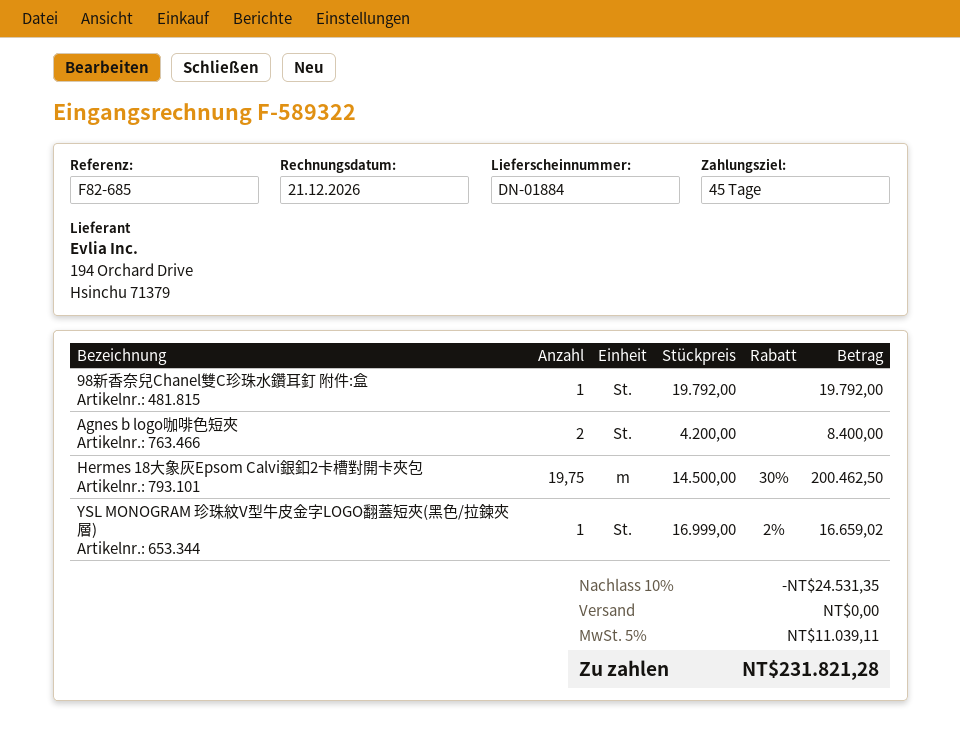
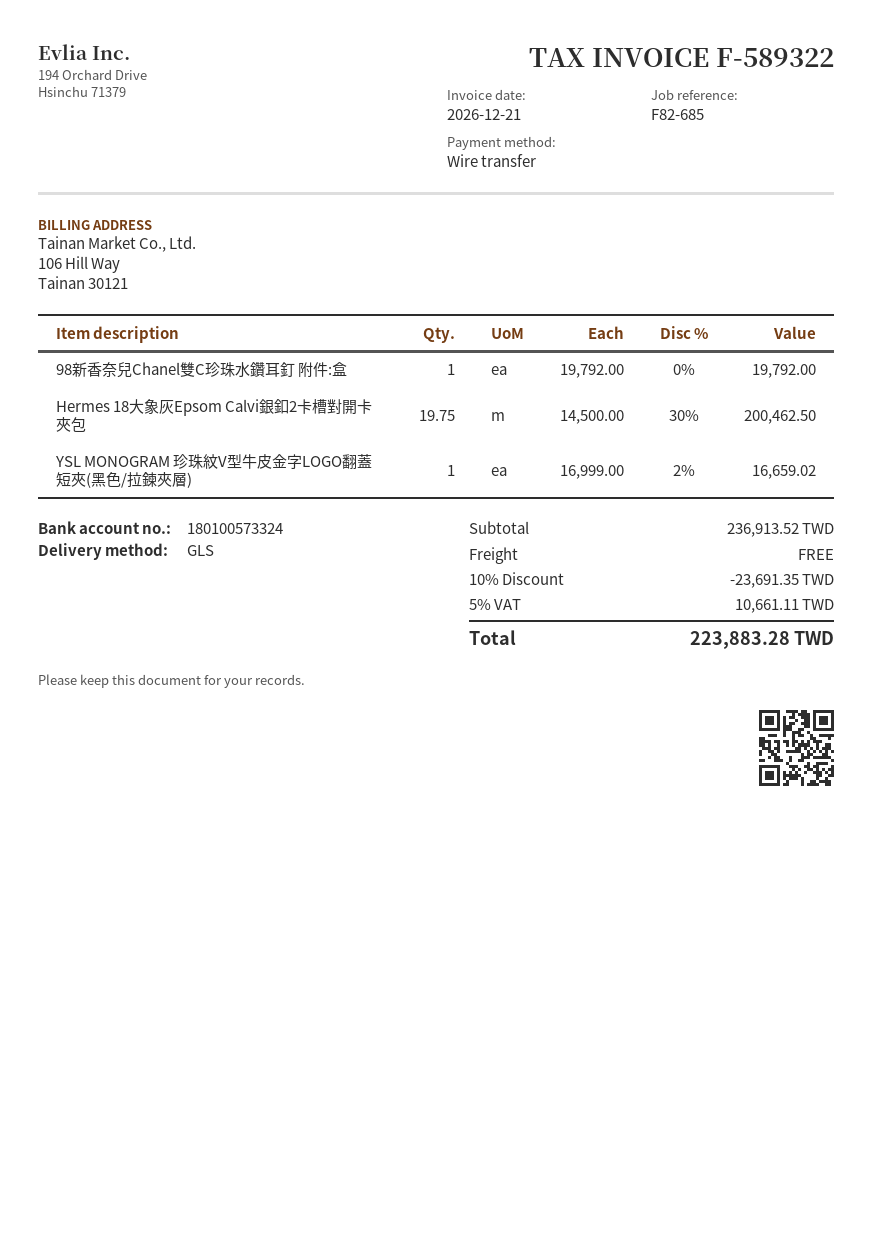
Agnes b logo咖啡色短夾: 2 x 4200.00 = 8400.00 -> none
discount: 10% = 24531.35 -> 10% = 23691.35
tax: 5% = 11039.11 -> 5% = 10661.11
total: 231821.28 -> 223883.28

